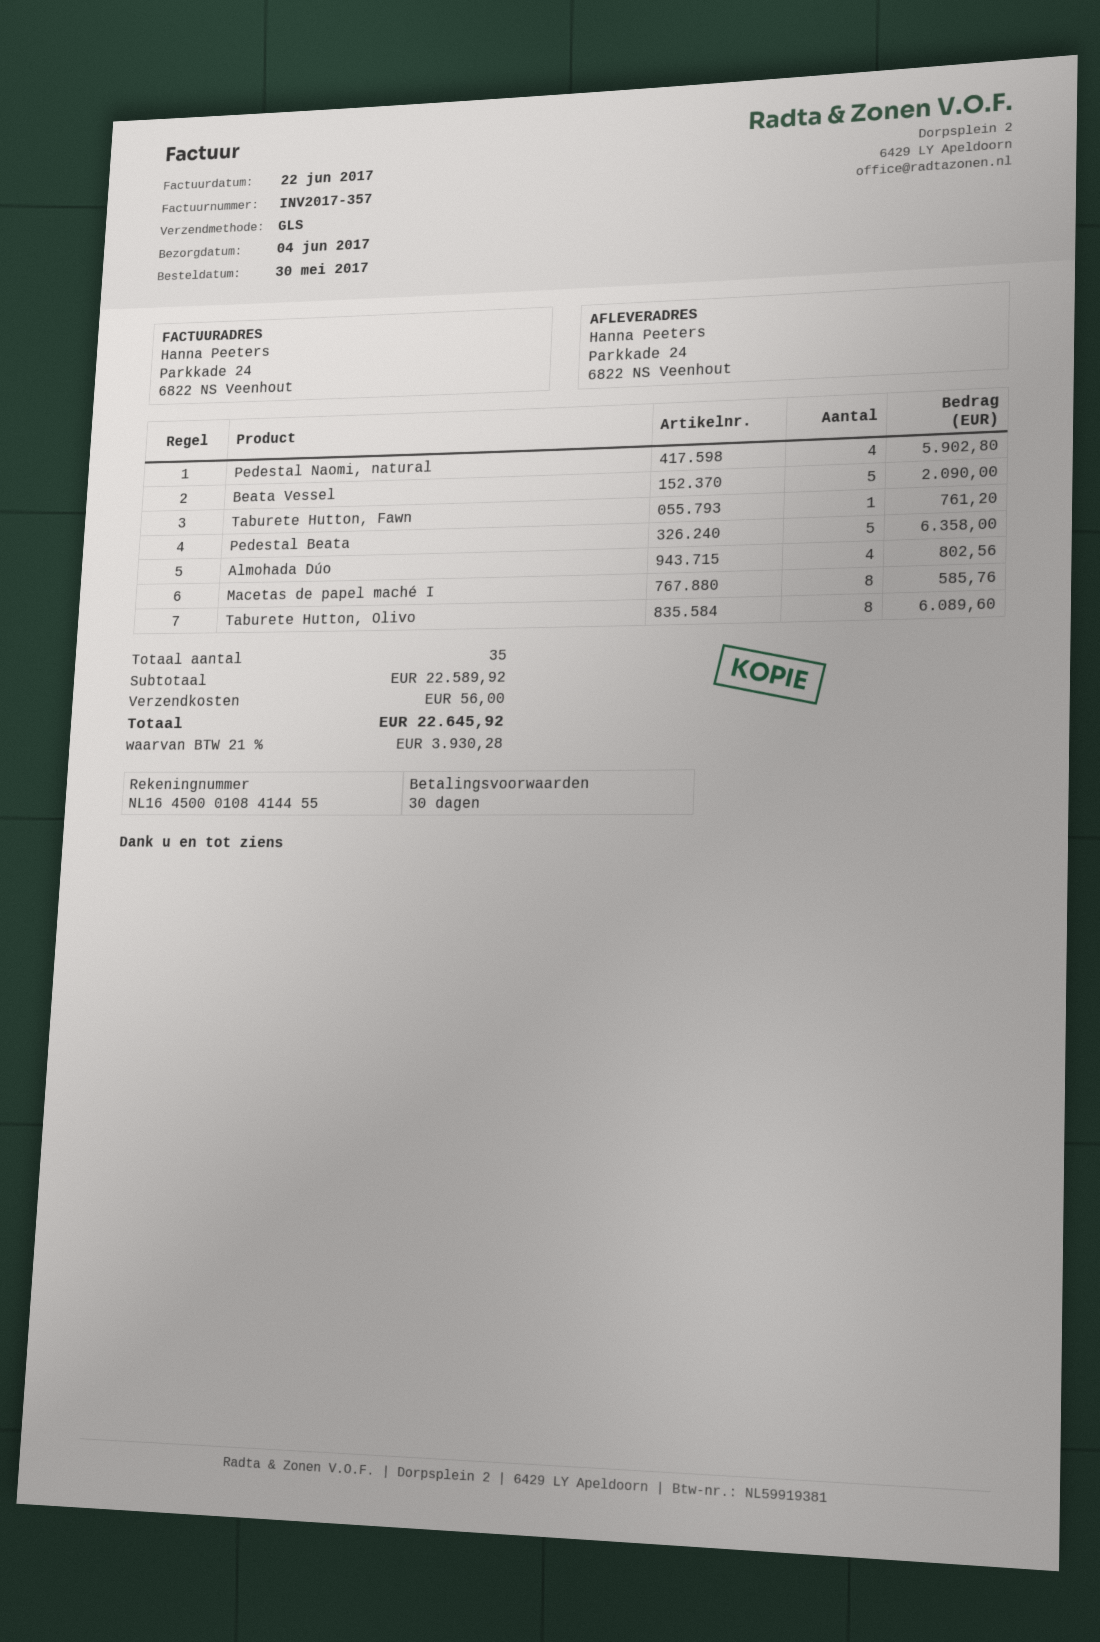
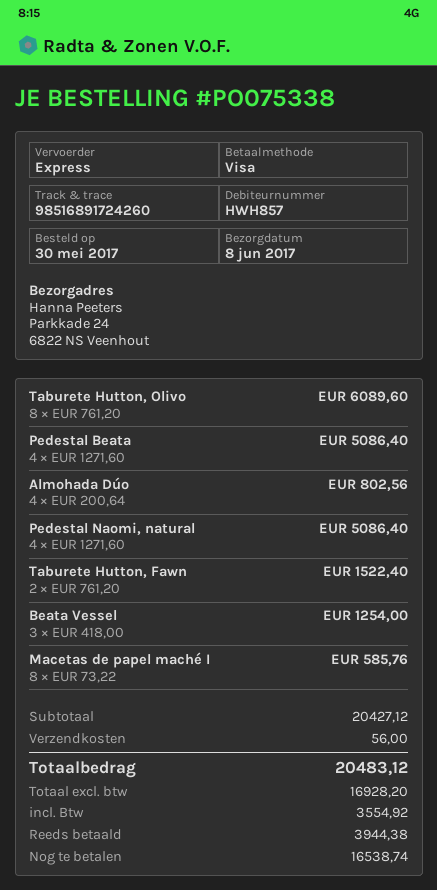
delivery date: 2017-06-04 -> 2017-06-08
shipping method: GLS -> express
Pedestal Naomi, natural: 4 for 5902.80 -> 4 for 5086.40
Beata Vessel: 5 for 2090.00 -> 3 for 1254.00
Taburete Hutton, Fawn: 1 for 761.20 -> 2 for 1522.40
Pedestal Beata: 5 for 6358.00 -> 4 for 5086.40
subtotal: 22589.92 -> 20427.12
tax: 3930.28 -> 3554.92
total: 22645.92 -> 20483.12

